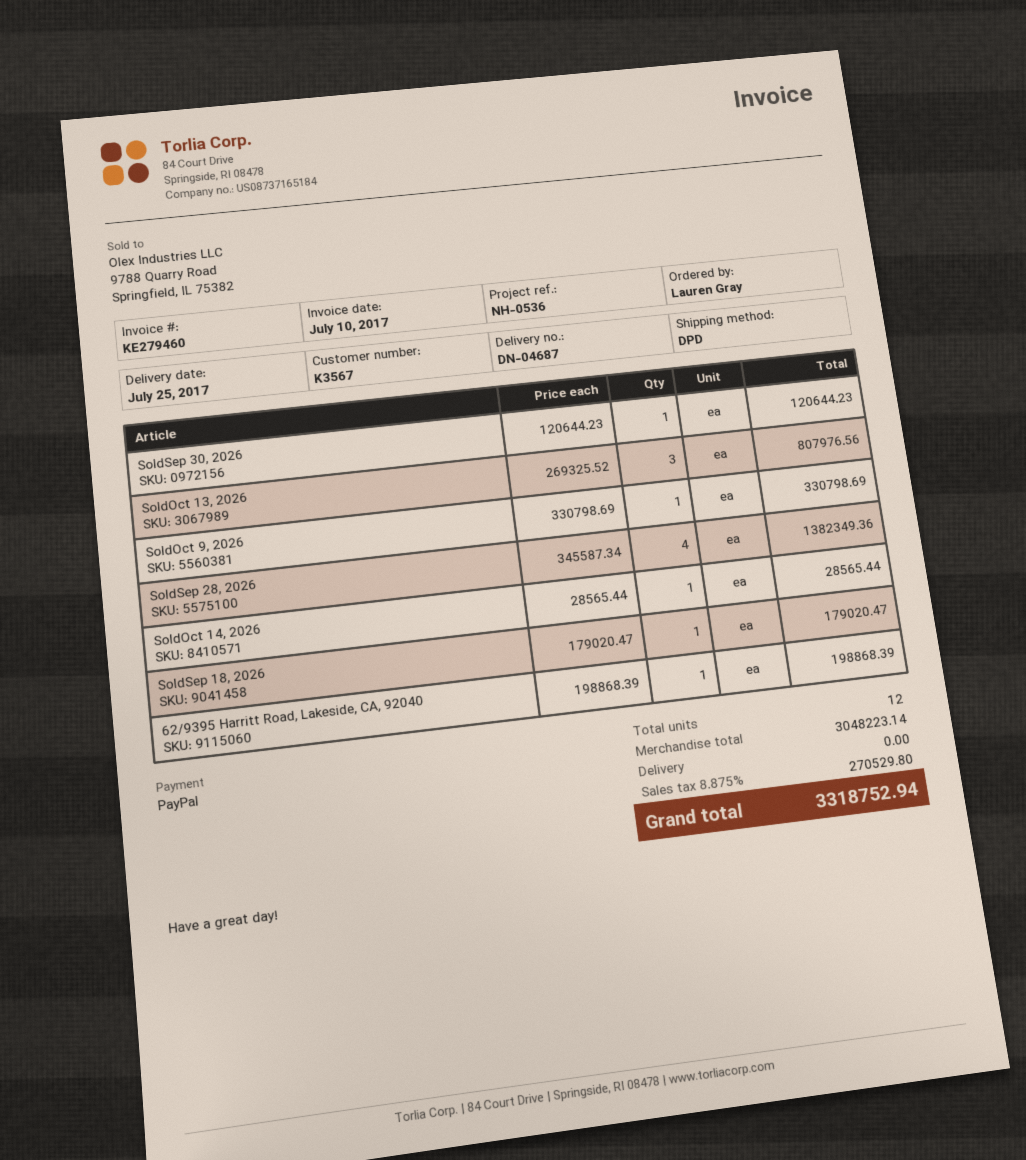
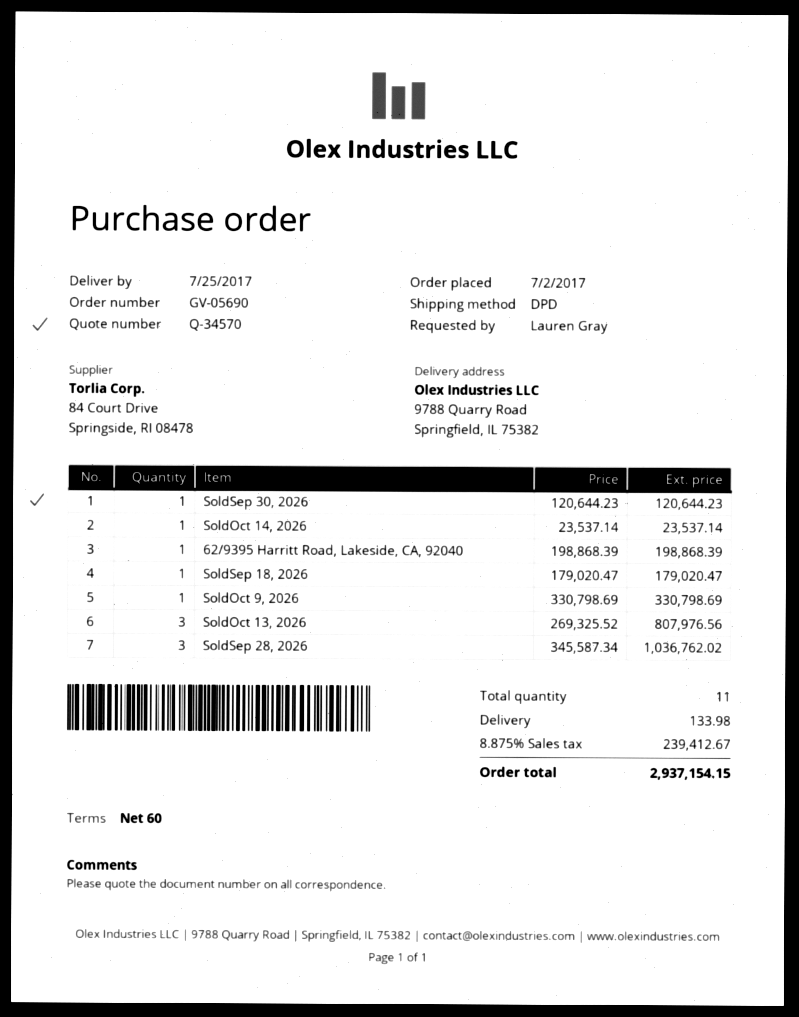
SoldSep 28, 2026: 4 x 345587.34 = 1382349.36 -> 3 x 345587.34 = 1036762.02
SoldOct 14, 2026: 1 x 28565.44 = 28565.44 -> 1 x 23537.14 = 23537.14
total quantity: 12 -> 11
shipping: 0.00 -> 133.98
tax: 8.875% = 270529.80 -> 8.875% = 239412.67
total: 3318752.94 -> 2937154.15

